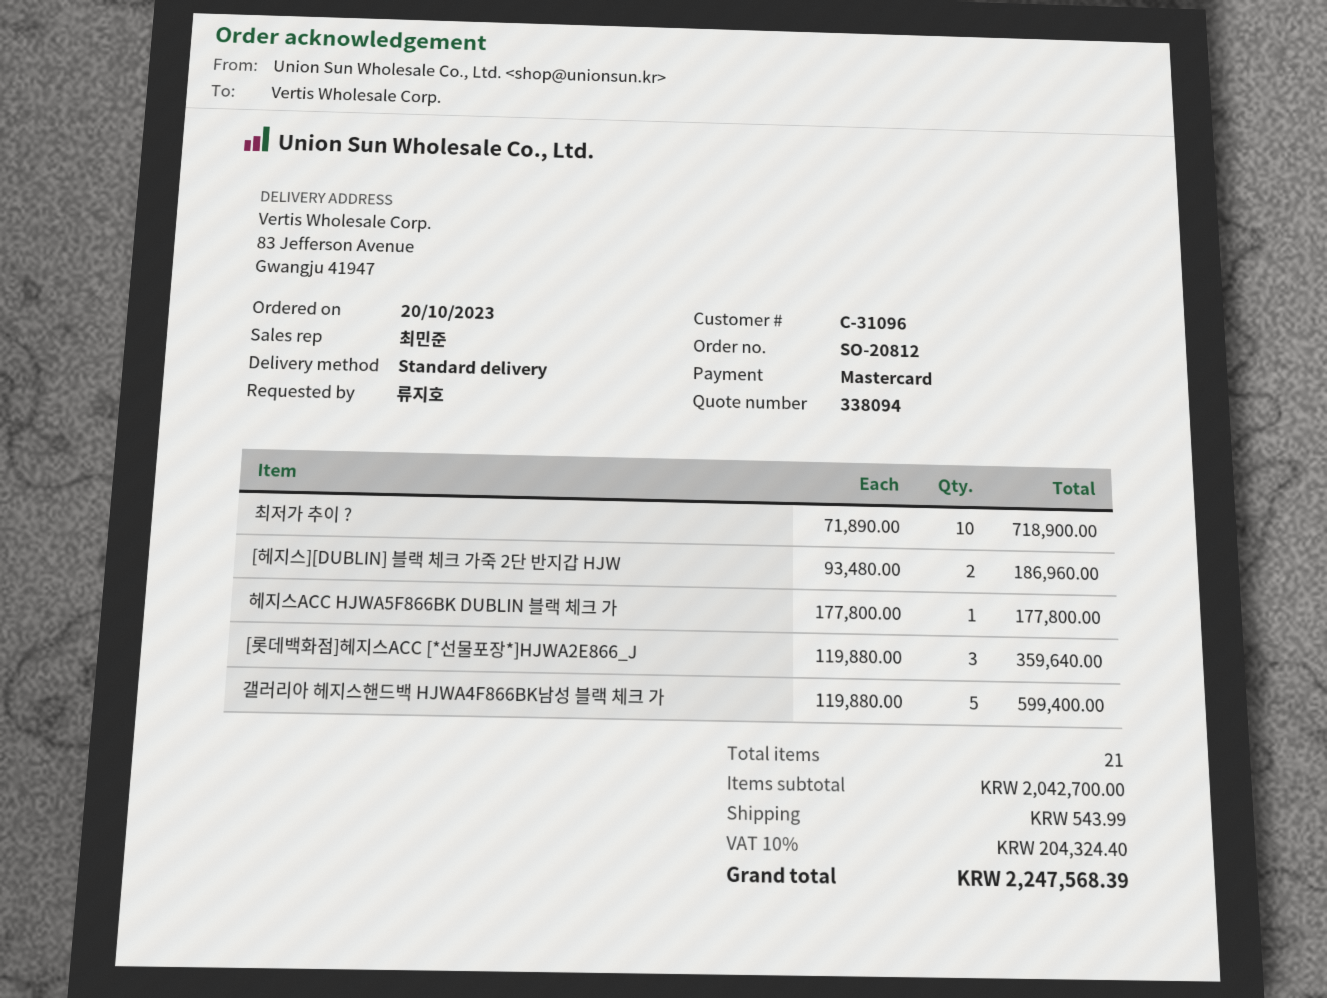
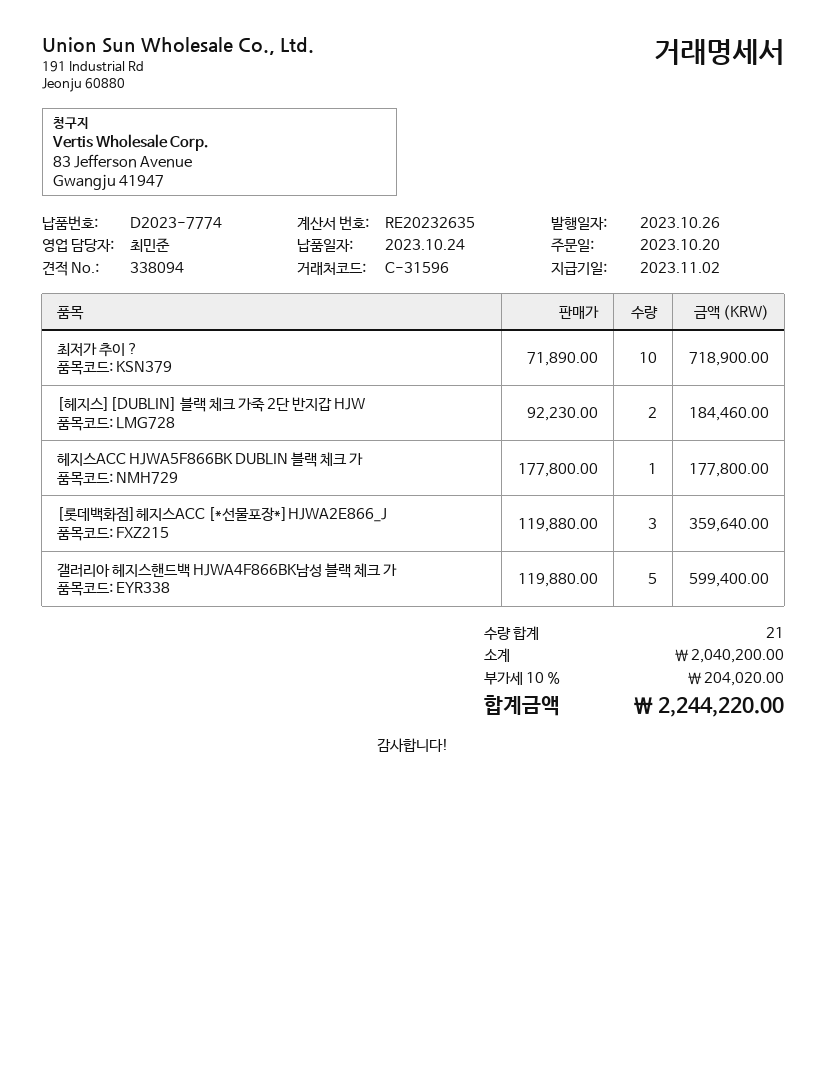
customer number: C-31096 -> C-31596
[헤지스][DUBLIN] 블랙 체크 가죽 2단 반지갑 HJW: 2 x 93480.00 = 186960.00 -> 2 x 92230.00 = 184460.00
subtotal: 2042700.00 -> 2040200.00
shipping: 543.99 -> none
tax: 10% = 204324.40 -> 10% = 204020.00
total: 2247568.39 -> 2244220.00

